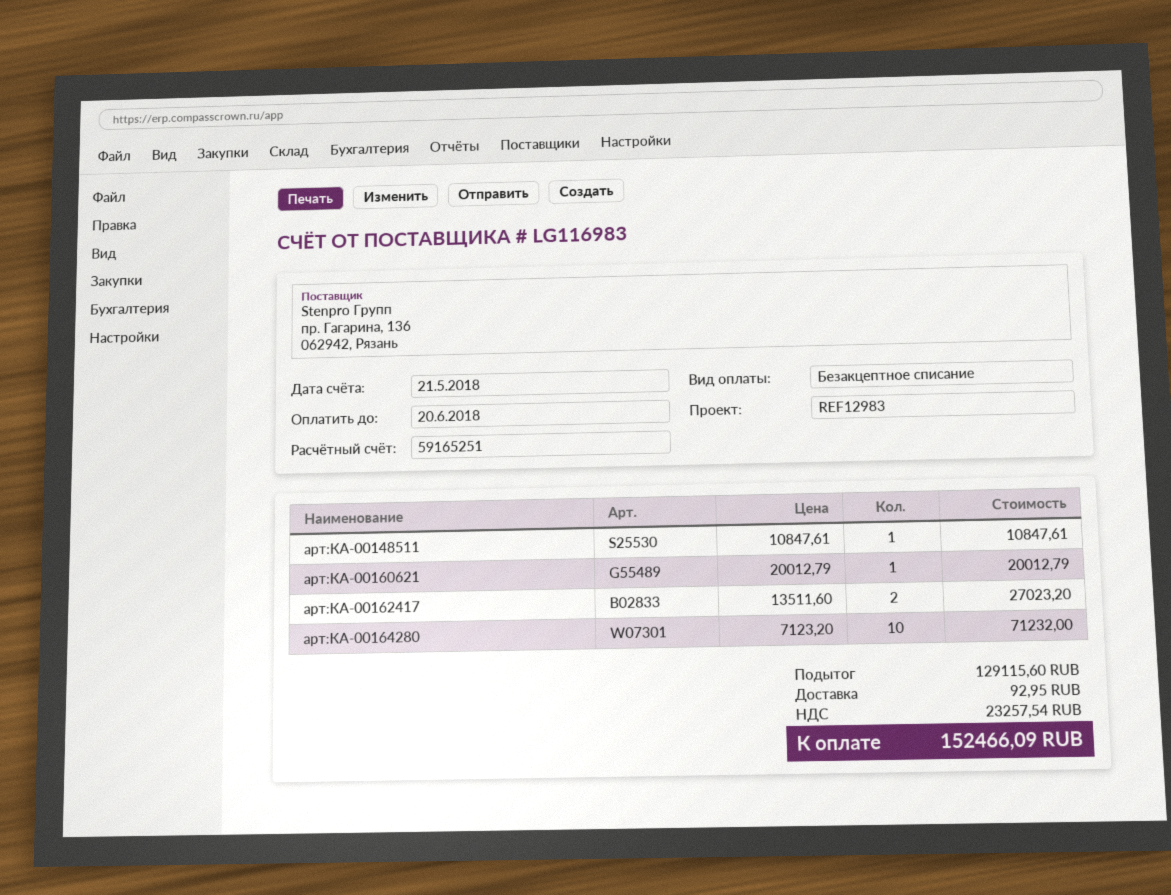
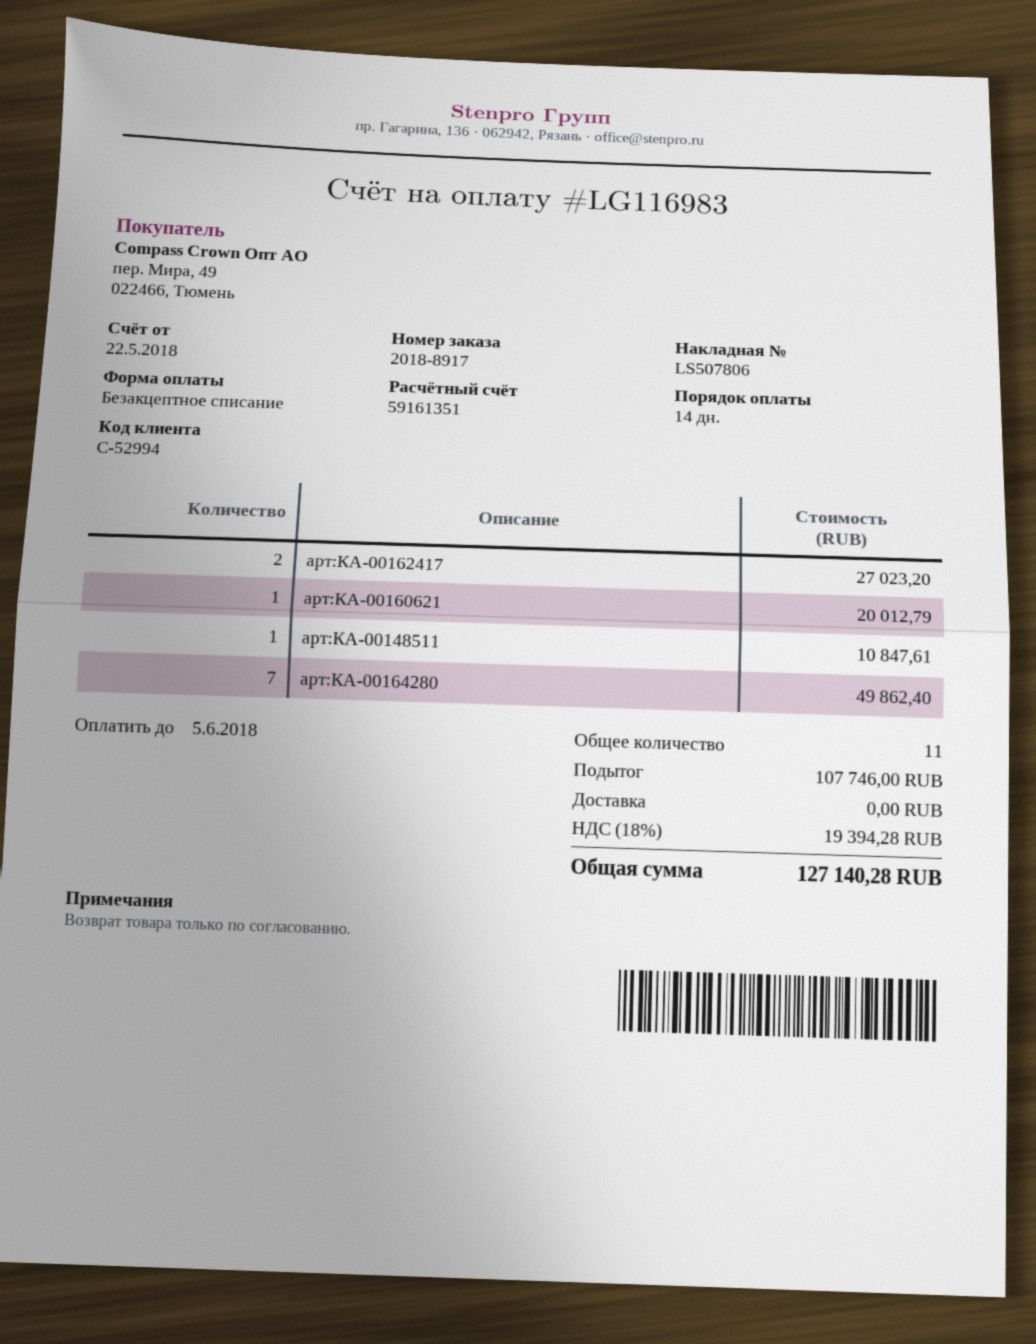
invoice date: 2018-05-21 -> 2018-05-22
due date: 2018-06-20 -> 2018-06-05
bank account: 59165251 -> 59161351
арт:КА-00164280: 10 for 71232.00 -> 7 for 49862.40
subtotal: 129115.60 -> 107746.00
shipping: 92.95 -> 0.00
tax: 23257.54 -> 19394.28
total: 152466.09 -> 127140.28

